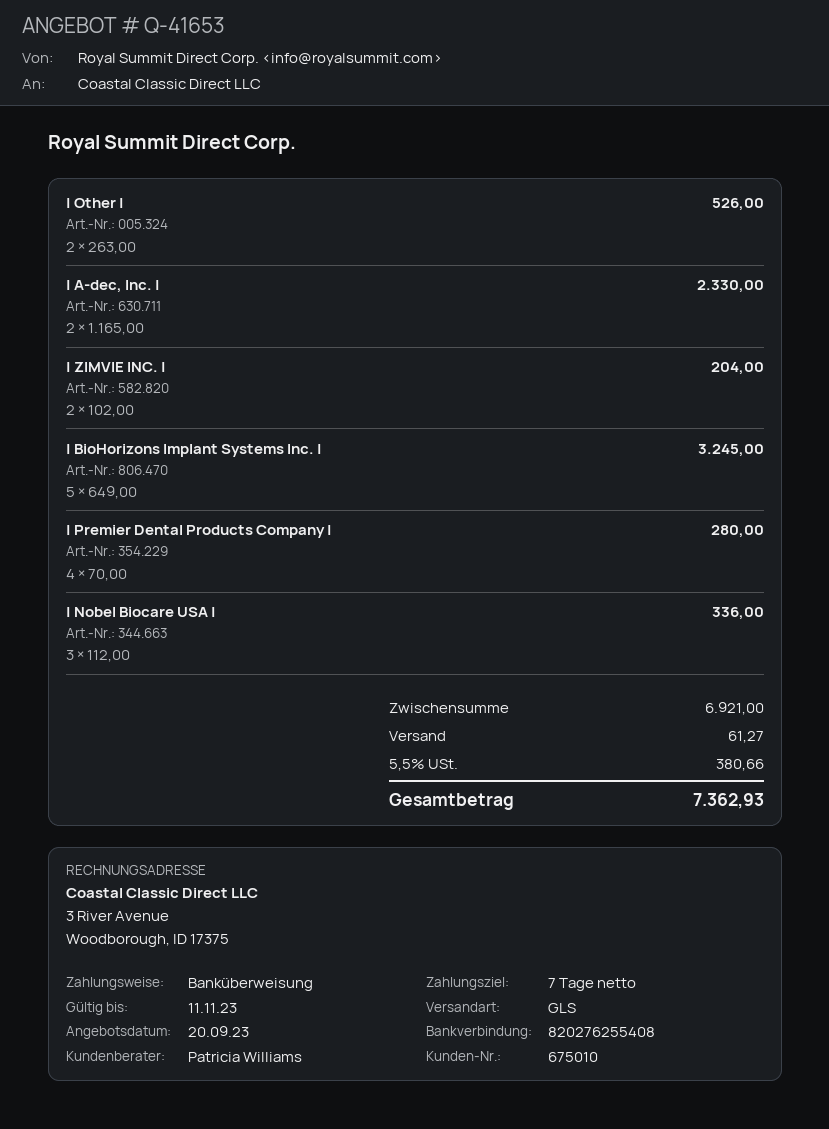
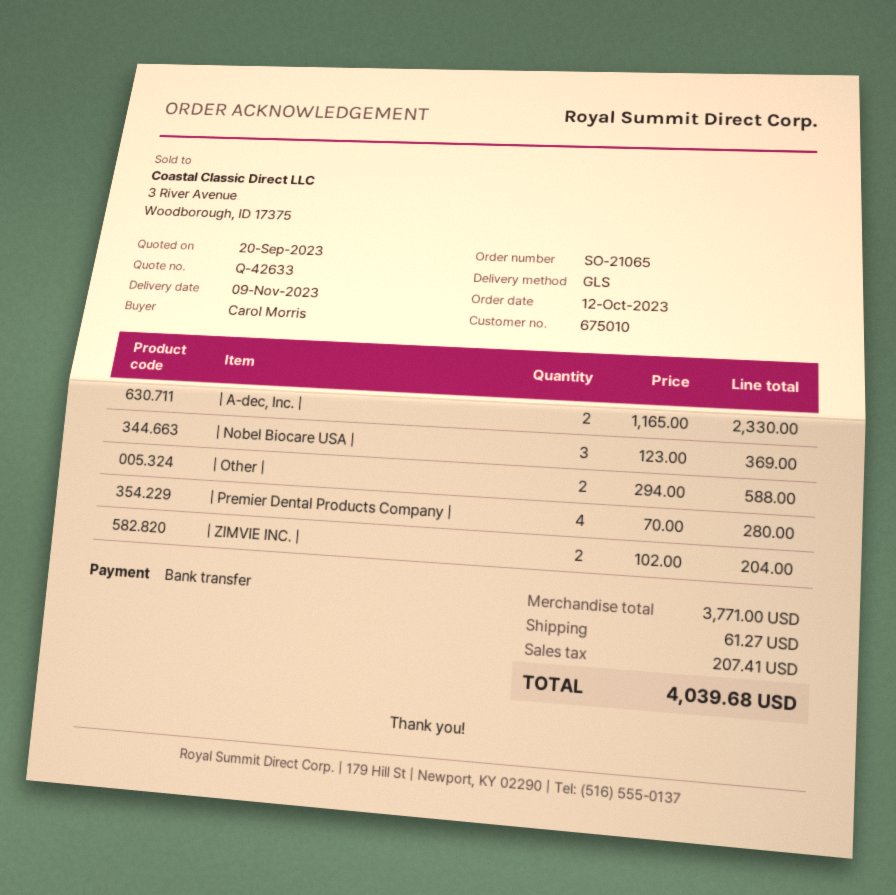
quote number: Q-41653 -> Q-42633
| Other |: 2 x 263.00 = 526.00 -> 2 x 294.00 = 588.00
| BioHorizons Implant Systems Inc. |: 5 x 649.00 = 3245.00 -> none
| Nobel Biocare USA |: 3 x 112.00 = 336.00 -> 3 x 123.00 = 369.00
subtotal: 6921.00 -> 3771.00
tax: 380.66 -> 207.41
total: 7362.93 -> 4039.68

